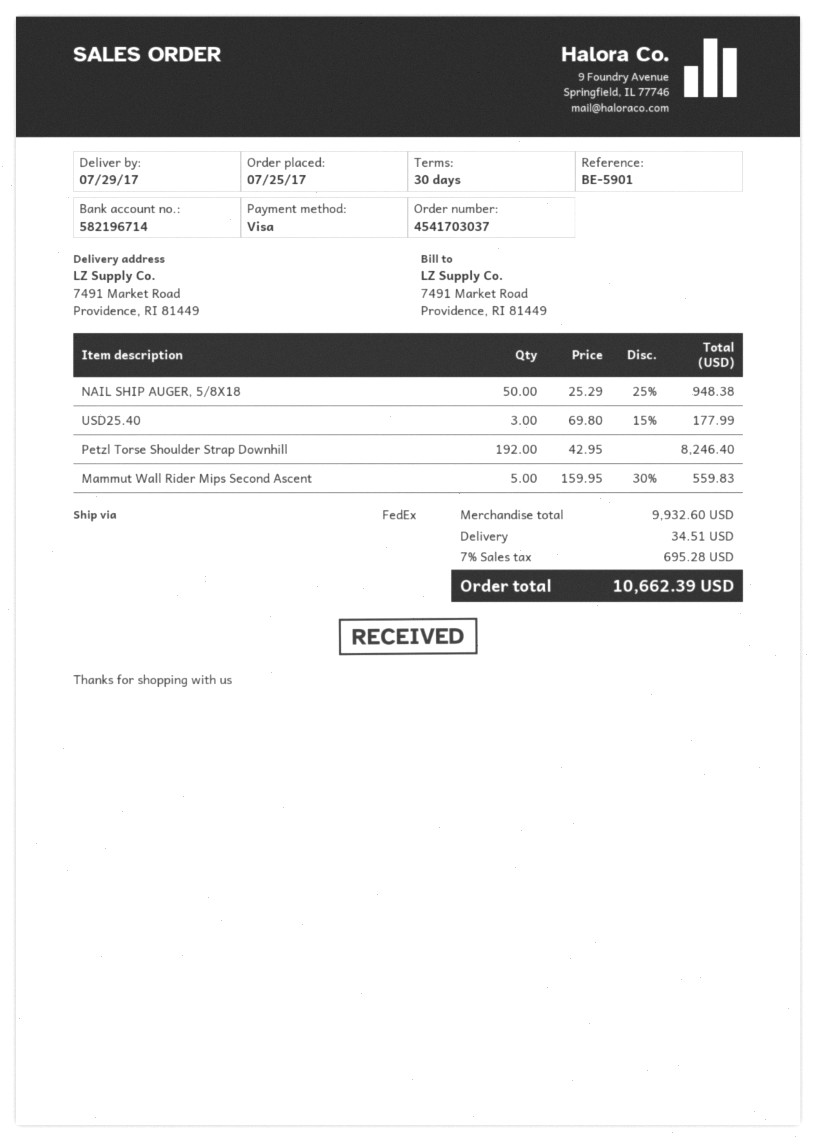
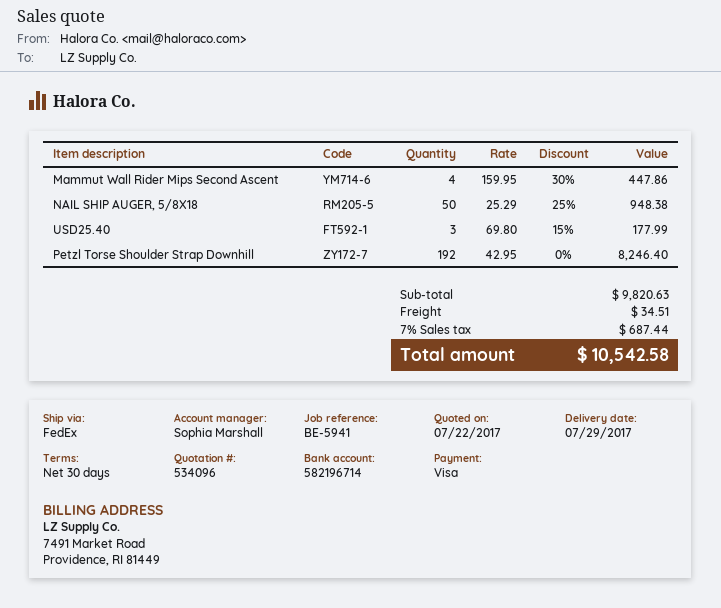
reference: BE-5901 -> BE-5941
Mammut Wall Rider Mips Second Ascent: 5 x 159.95 - 30% = 559.83 -> 4 x 159.95 - 30% = 447.86
subtotal: 9932.60 -> 9820.63
tax: 7% = 695.28 -> 7% = 687.44
total: 10662.39 -> 10542.58

